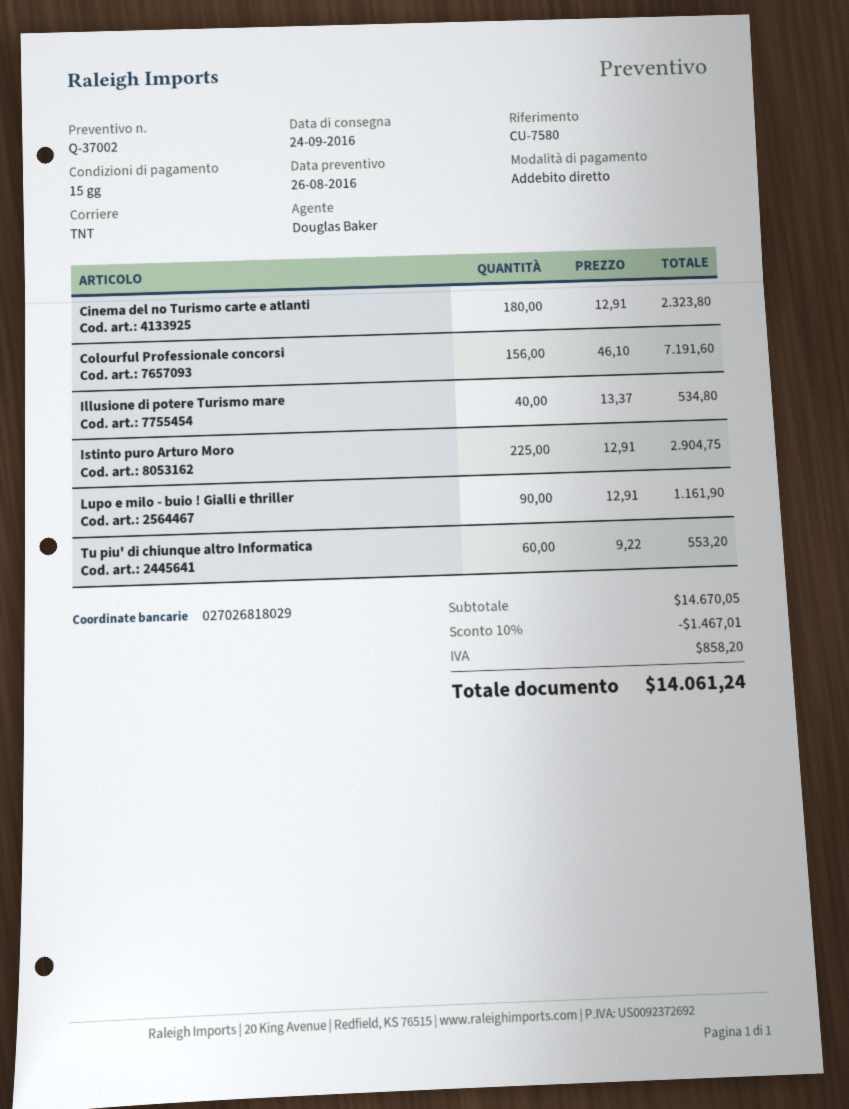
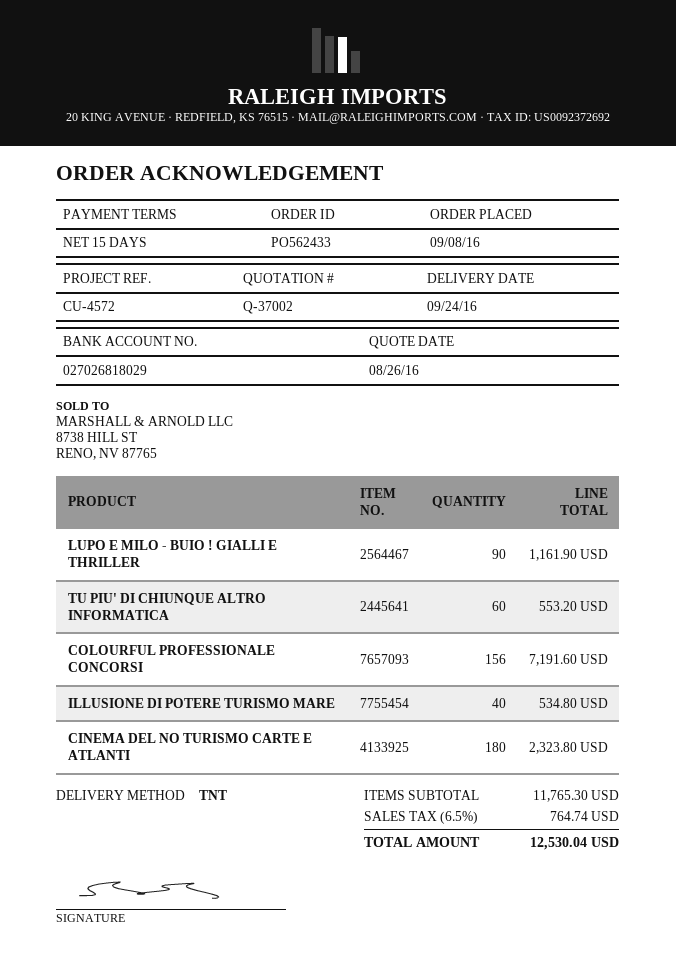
reference: CU-7580 -> CU-4572
Istinto puro Arturo Moro: 225 for 2904.75 -> none
subtotal: 14670.05 -> 11765.30
discount: 10% = 1467.01 -> none
tax: 858.20 -> 764.74
total: 14061.24 -> 12530.04

